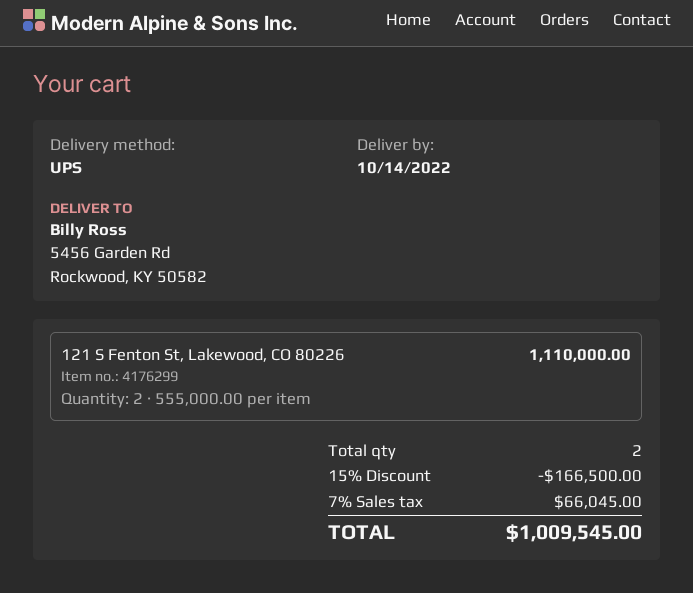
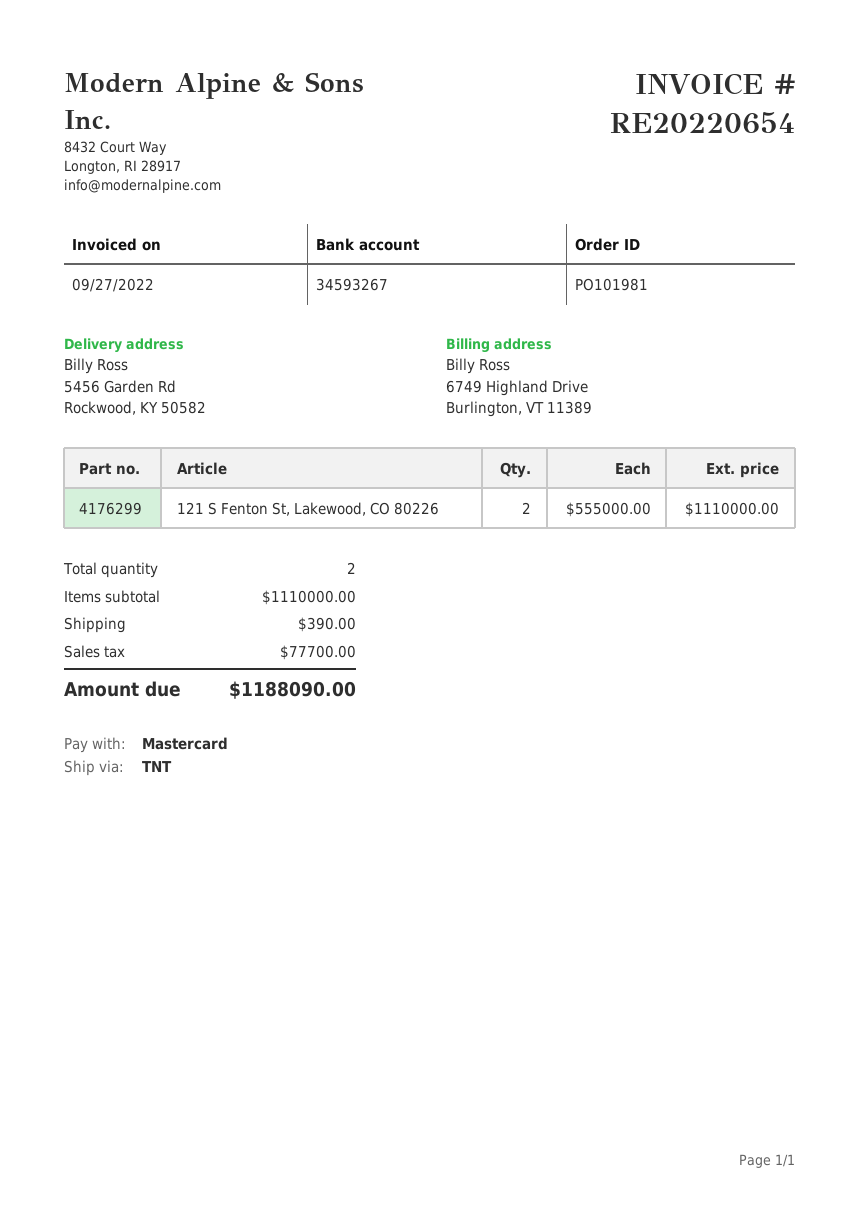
shipping method: UPS -> TNT
discount: 15% = 166500.00 -> none
shipping: none -> 390.00
tax: 66045.00 -> 77700.00
total: 1009545.00 -> 1188090.00

